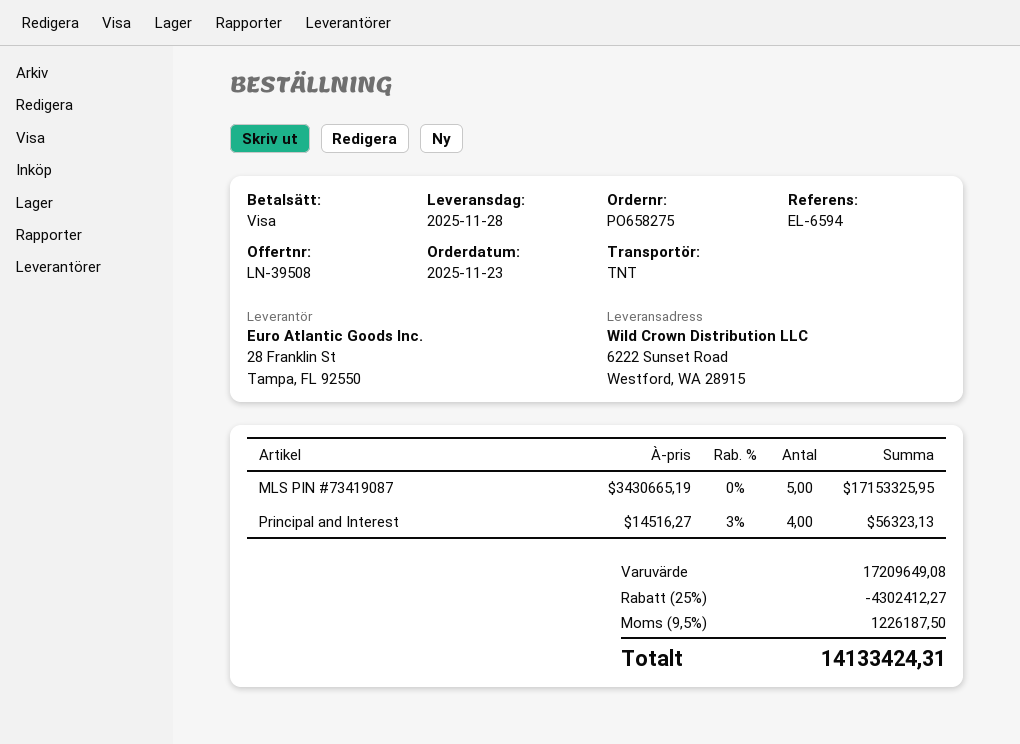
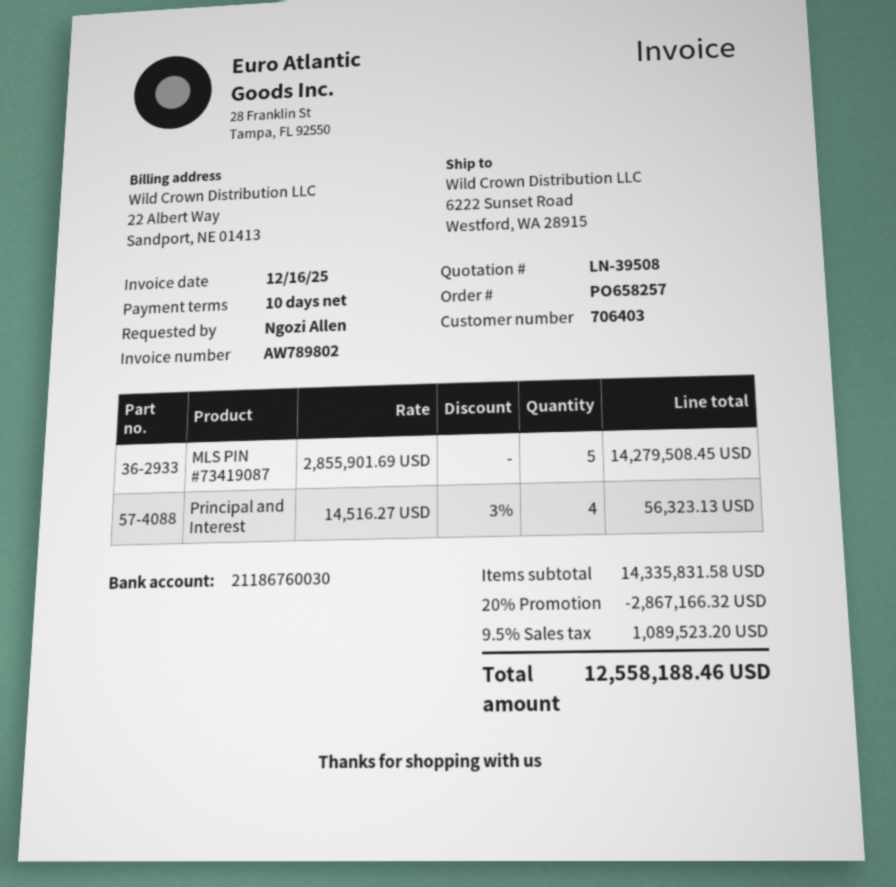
order number: PO658275 -> PO658257
MLS PIN #73419087: 5 x 3430665.19 = 17153325.95 -> 5 x 2855901.69 = 14279508.45
subtotal: 17209649.08 -> 14335831.58
discount: 25% = 4302412.27 -> 20% = 2867166.32
tax: 9.5% = 1226187.50 -> 9.5% = 1089523.20
total: 14133424.31 -> 12558188.46

